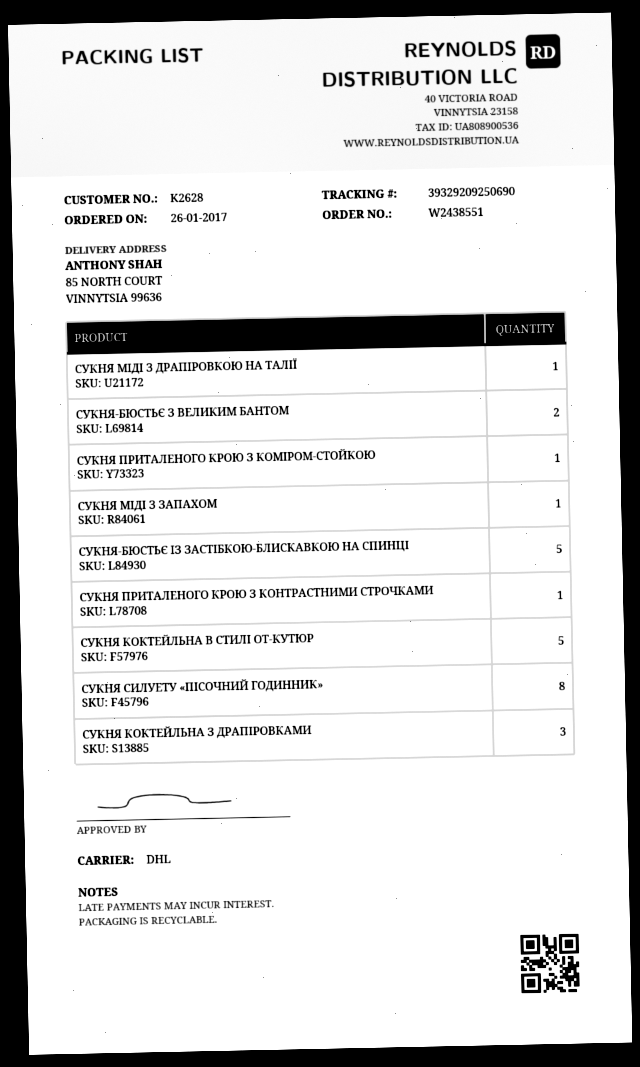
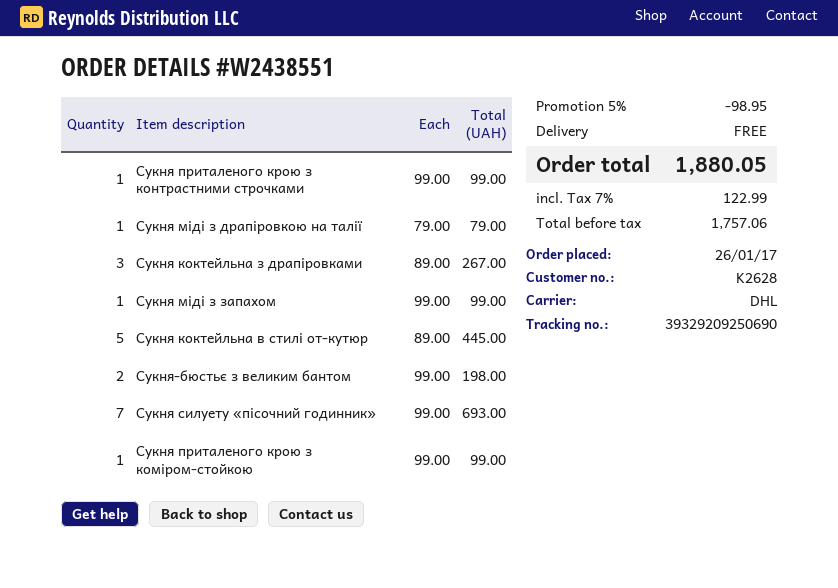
СУКНЯ-БЮСТЬЄ ІЗ ЗАСТІБКОЮ-БЛИСКАВКОЮ НА СПИНЦІ: 5 -> none
СУКНЯ СИЛУЕТУ «ПІСОЧНИЙ ГОДИННИК»: 8 -> 7

